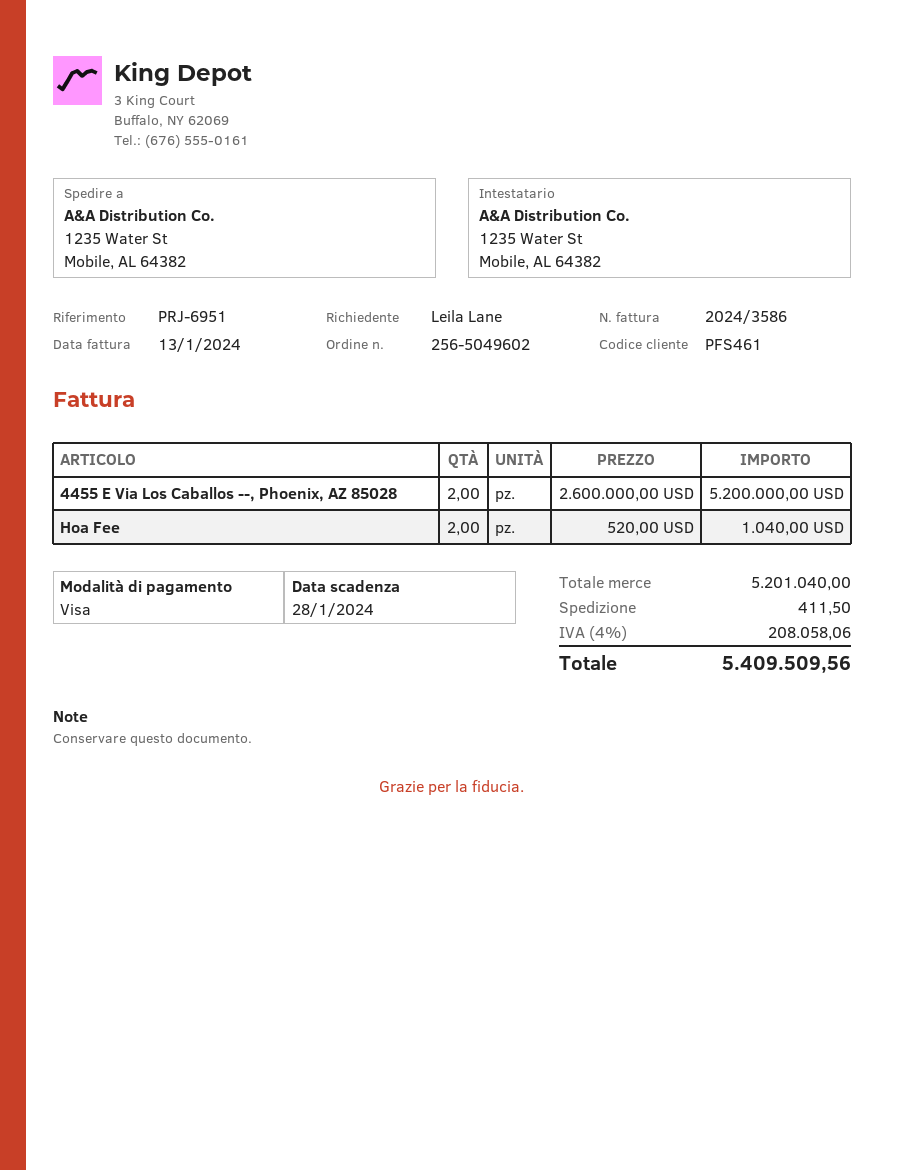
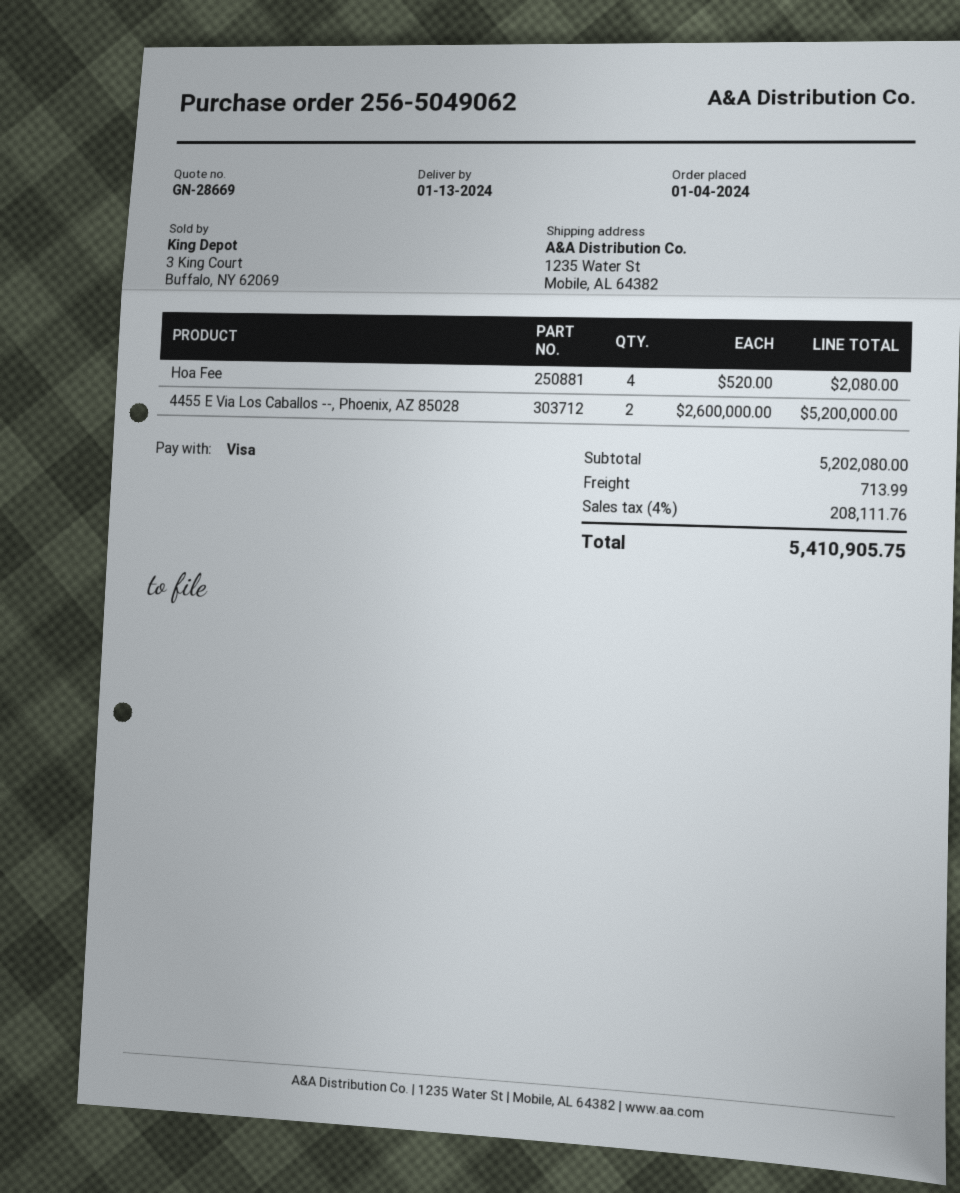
order number: 256-5049602 -> 256-5049062
Hoa Fee: 2 x 520.00 = 1040.00 -> 4 x 520.00 = 2080.00
subtotal: 5201040.00 -> 5202080.00
shipping: 411.50 -> 713.99
tax: 4% = 208058.06 -> 4% = 208111.76
total: 5409509.56 -> 5410905.75

